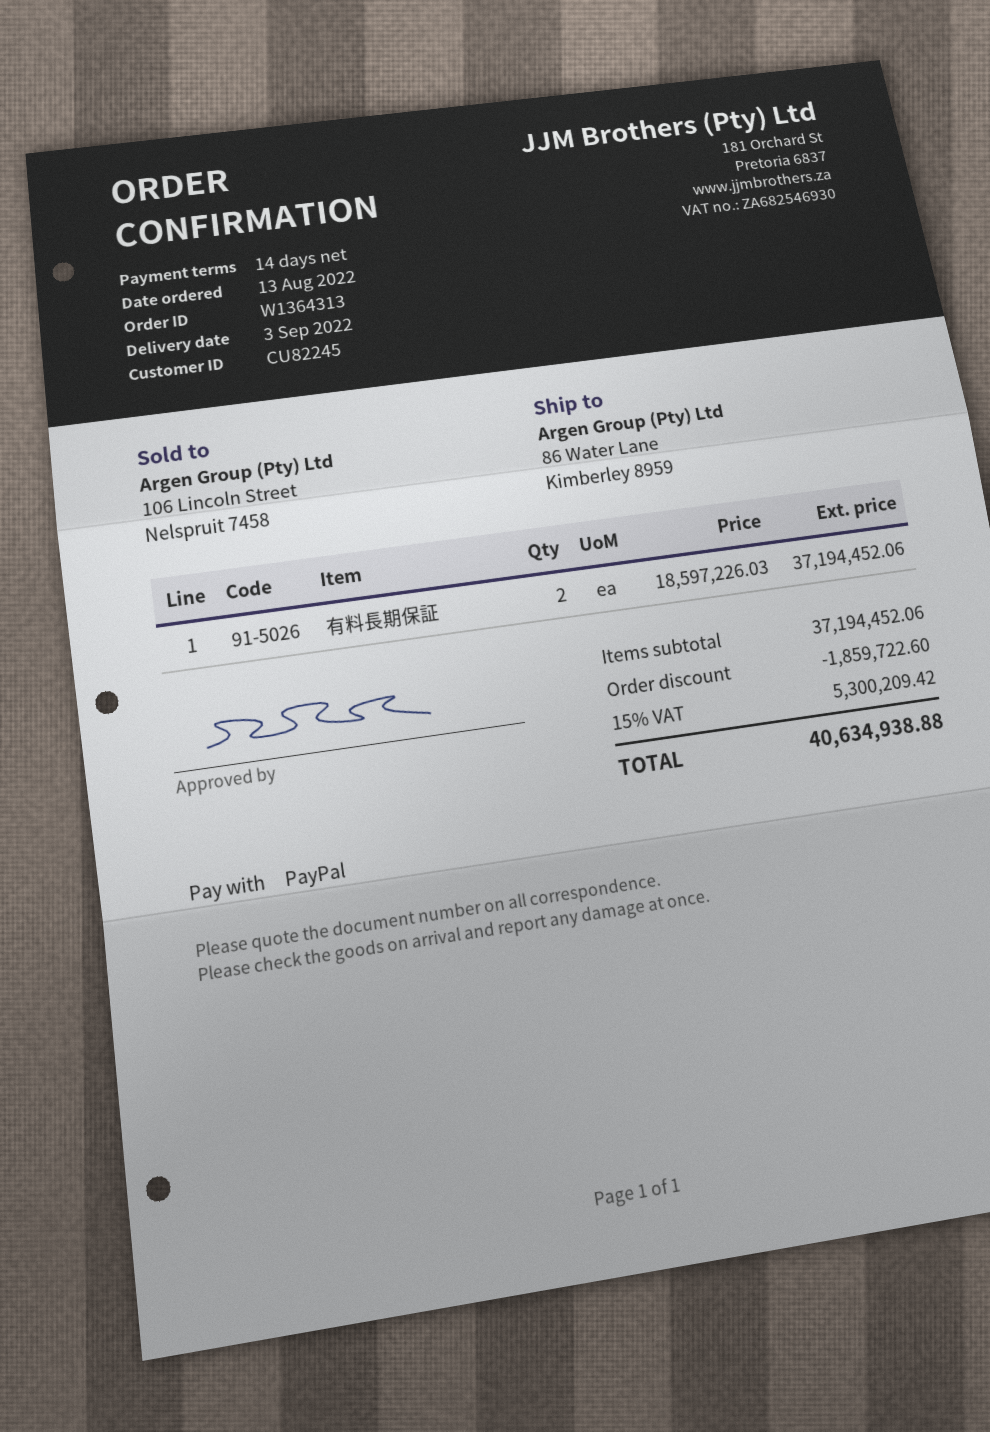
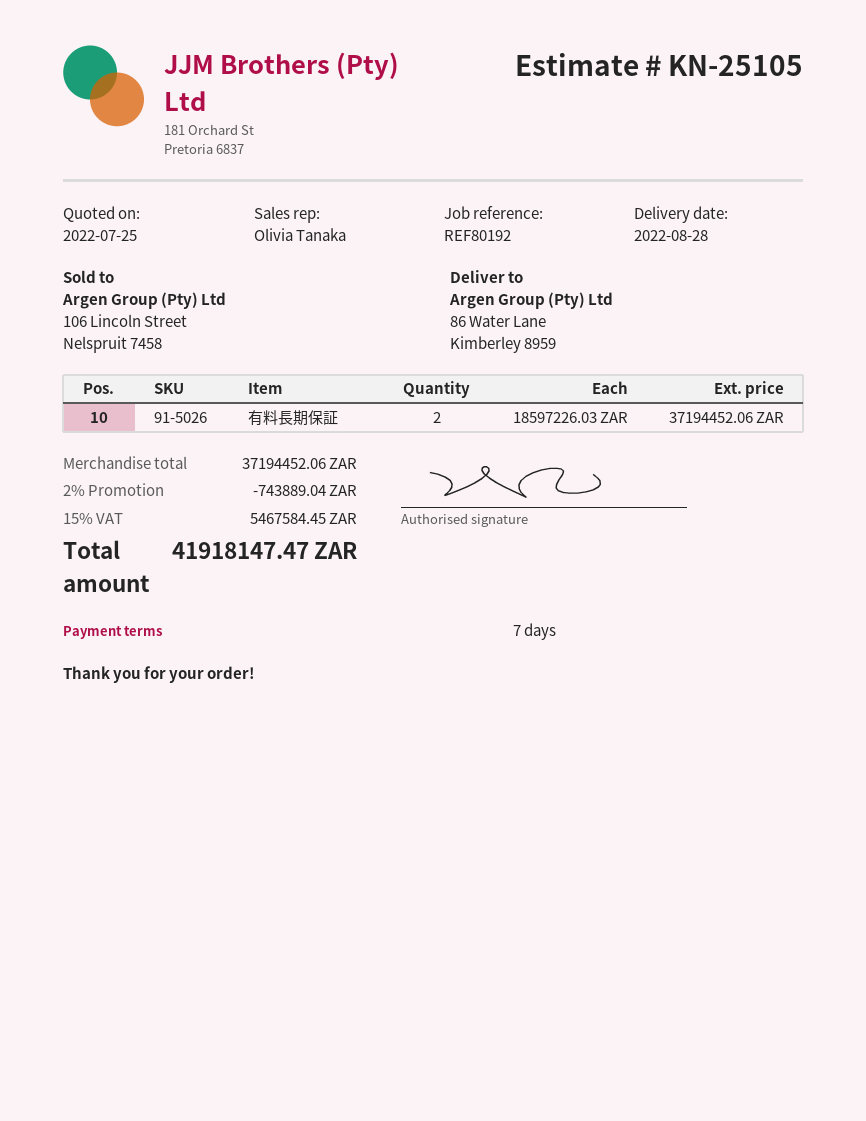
delivery date: 2022-09-03 -> 2022-08-28
payment terms: 14 days -> 7 days
discount: 1859722.60 -> 743889.04
tax: 15% = 5300209.42 -> 15% = 5467584.45
total: 40634938.88 -> 41918147.47

